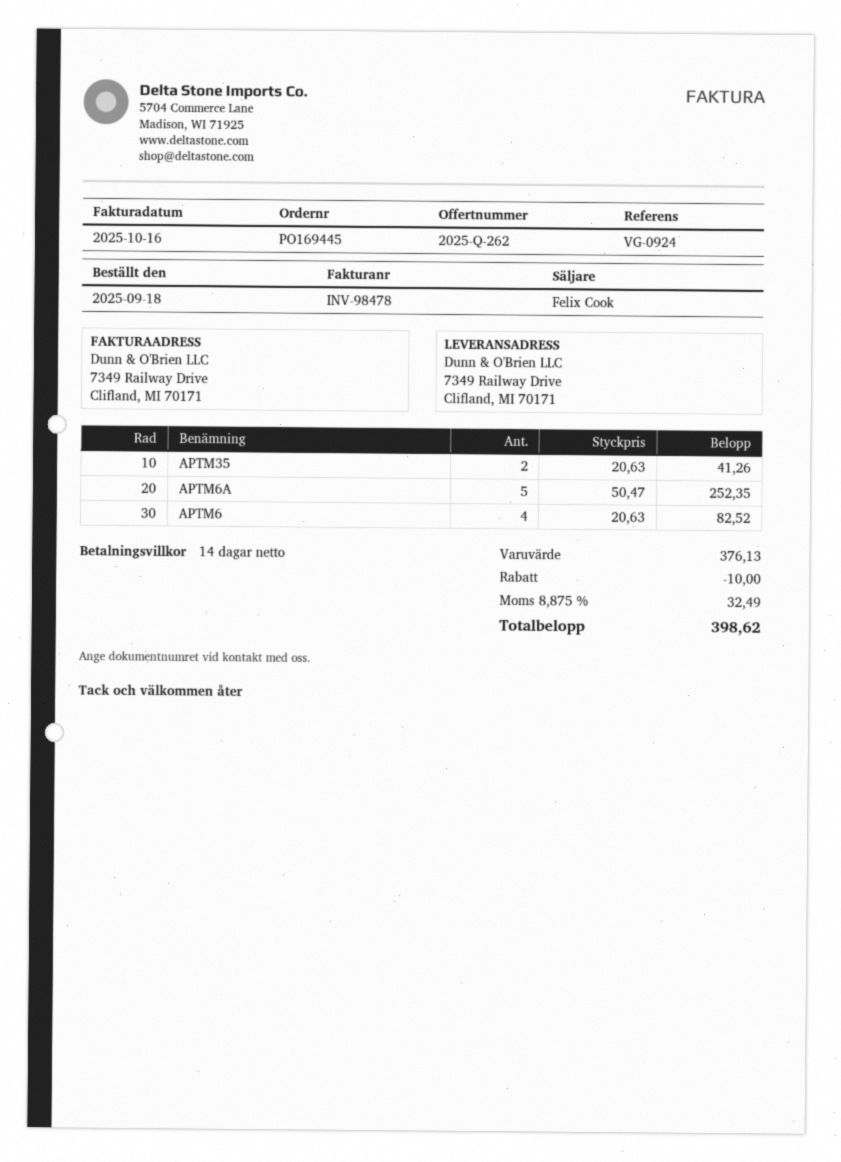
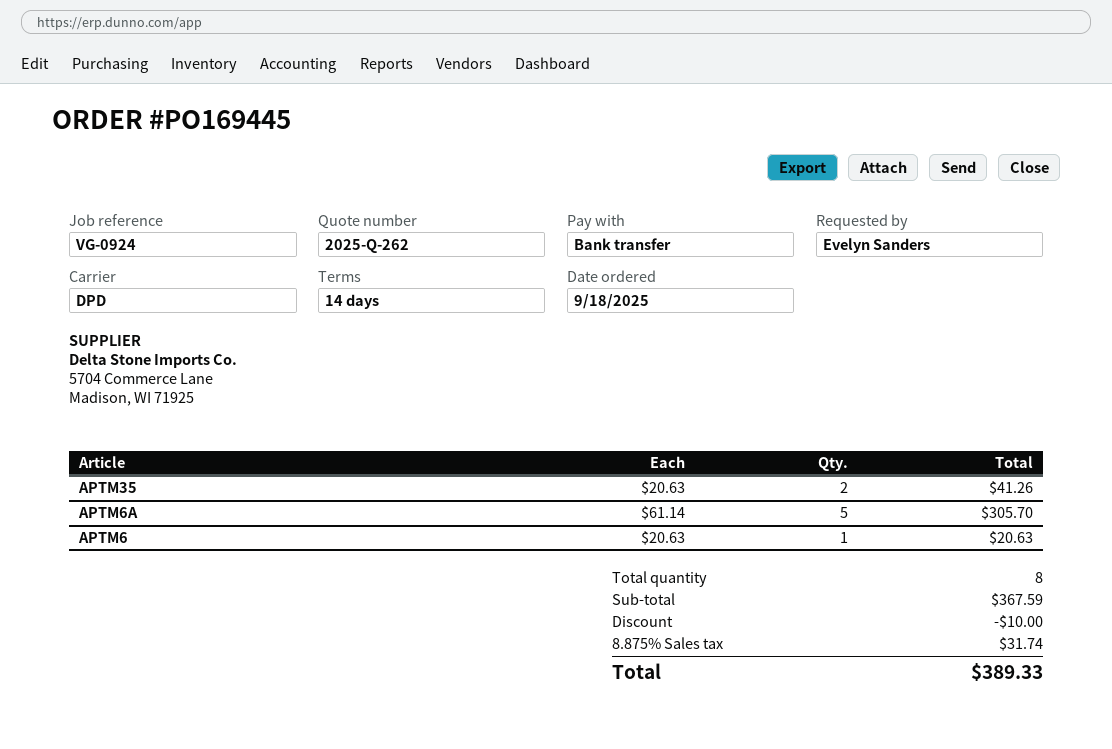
APTM6A: 5 x 50.47 = 252.35 -> 5 x 61.14 = 305.70
APTM6: 4 x 20.63 = 82.52 -> 1 x 20.63 = 20.63
subtotal: 376.13 -> 367.59
tax: 8.875% = 32.49 -> 8.875% = 31.74
total: 398.62 -> 389.33

